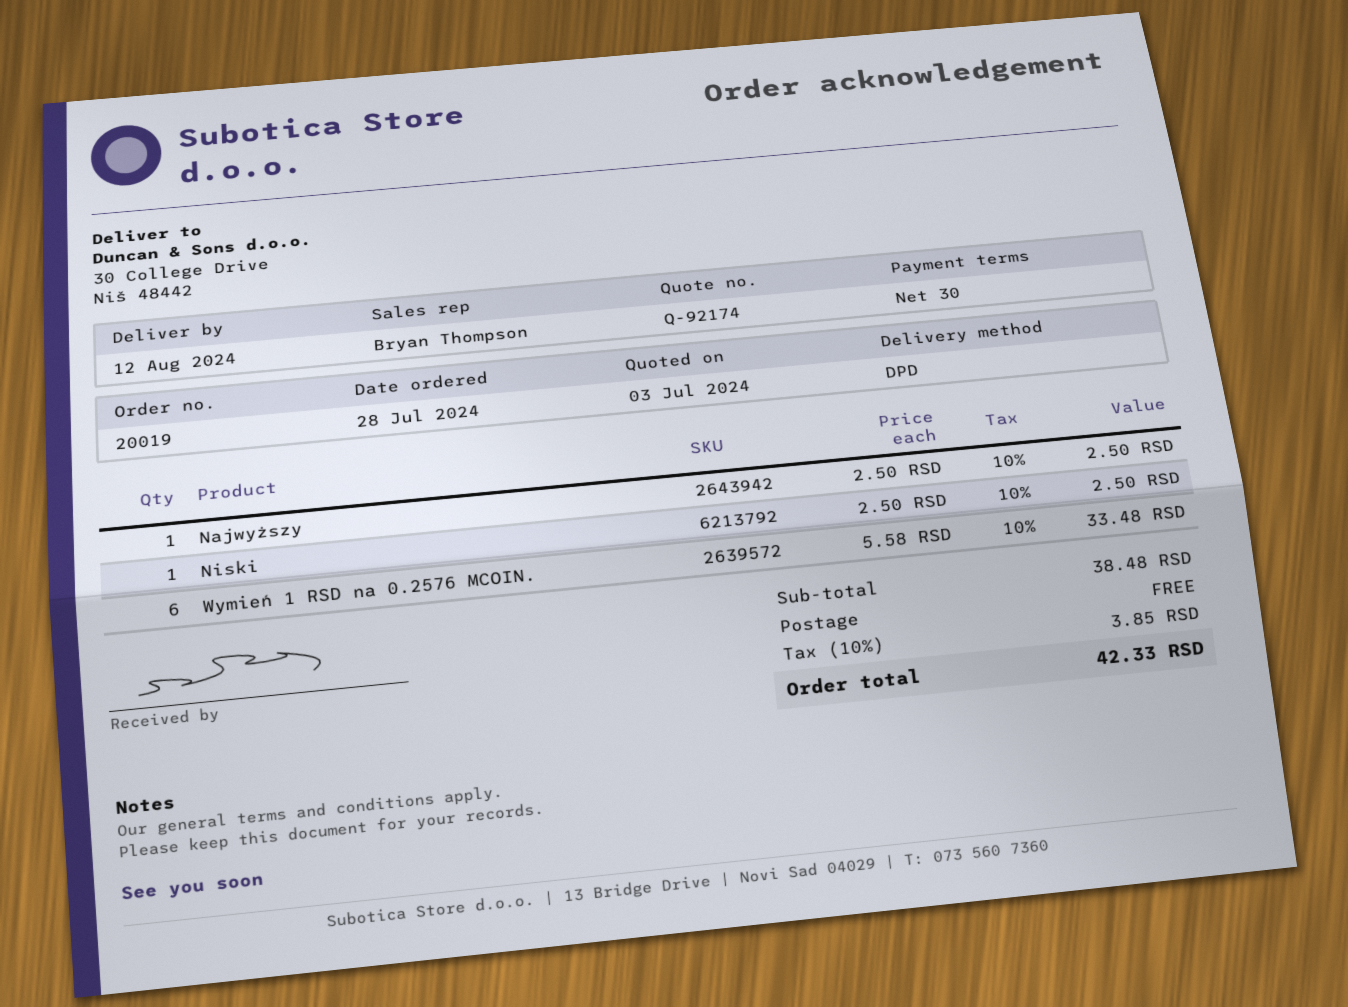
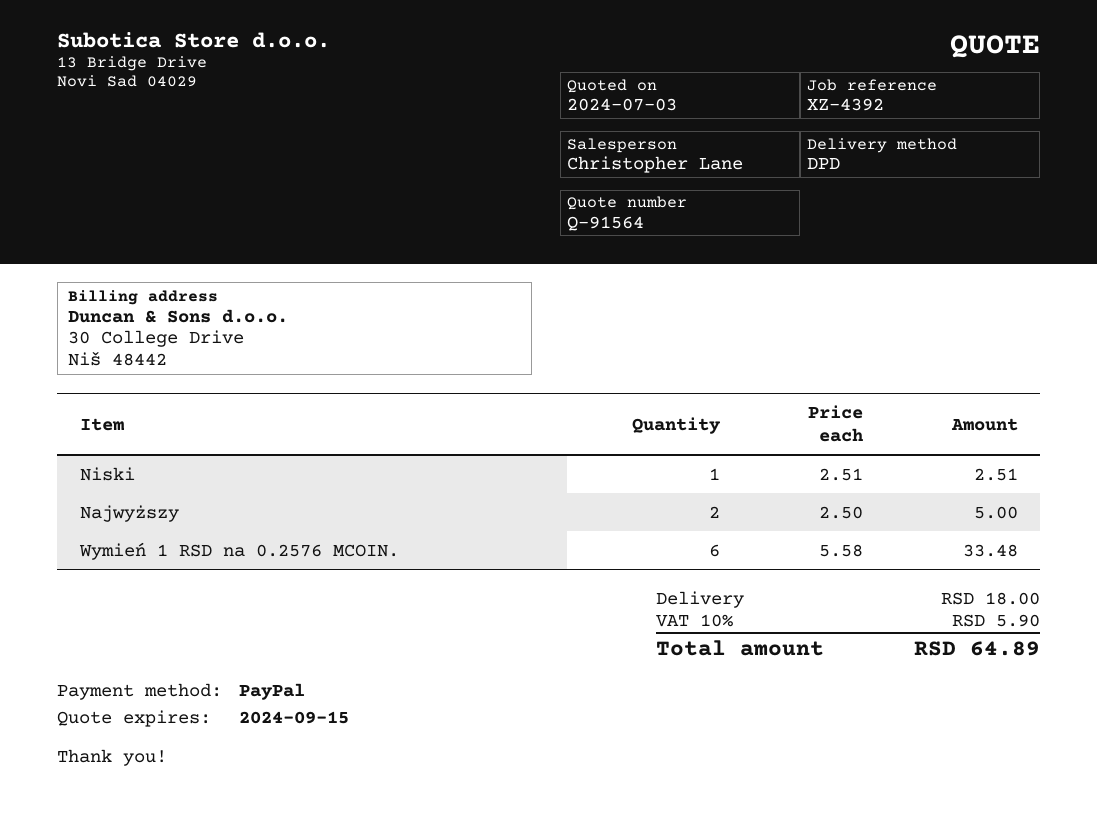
quote number: Q-92174 -> Q-91564
sales rep: Bryan Thompson -> Christopher Lane
Najwyższy: 1 x 2.50 = 2.50 -> 2 x 2.50 = 5.00
Niski: 1 x 2.50 = 2.50 -> 1 x 2.51 = 2.51
shipping: 0.00 -> 18.00
tax: 10% = 3.85 -> 10% = 5.90
total: 42.33 -> 64.89

